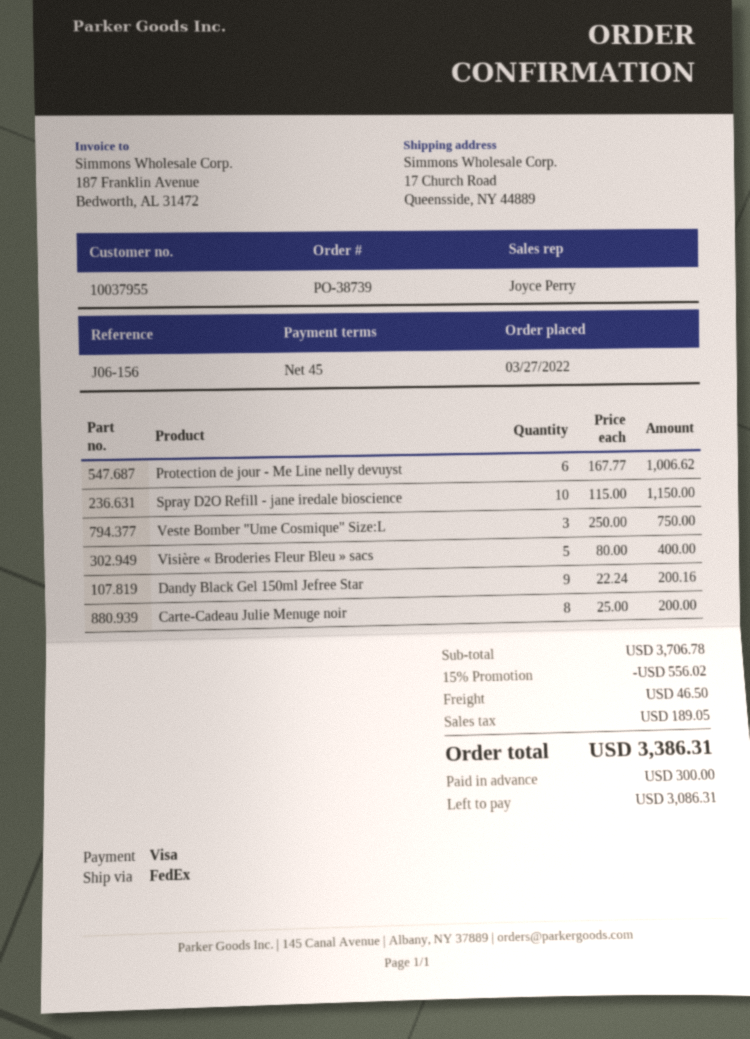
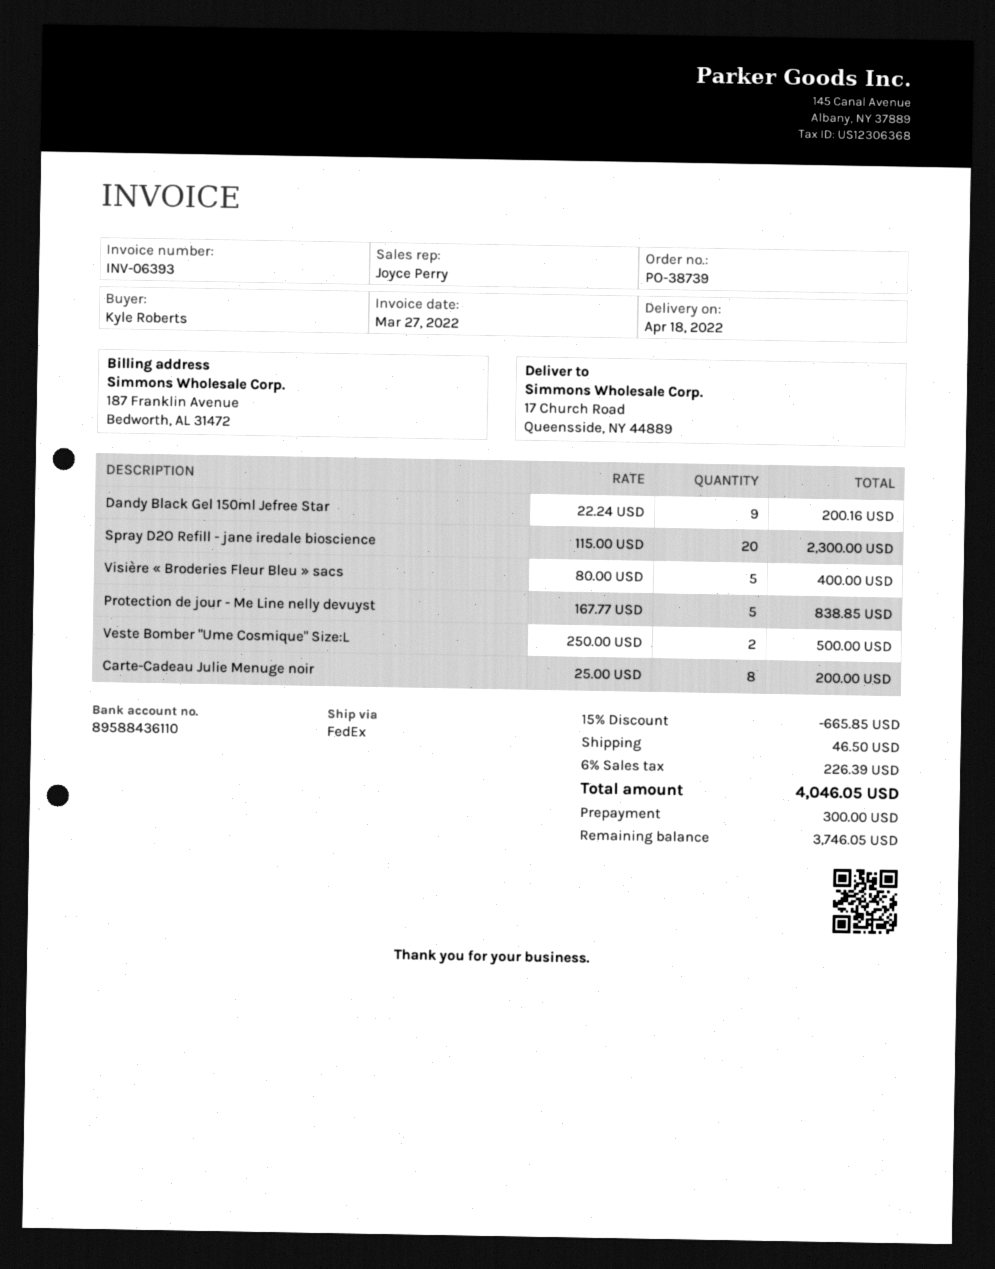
Protection de jour - Me Line nelly devuyst: 6 x 167.77 = 1006.62 -> 5 x 167.77 = 838.85
Spray D2O Refill - jane iredale bioscience: 10 x 115.00 = 1150.00 -> 20 x 115.00 = 2300.00
Veste Bomber "Ume Cosmique" Size:L: 3 x 250.00 = 750.00 -> 2 x 250.00 = 500.00
discount: 15% = 556.02 -> 15% = 665.85
tax: 189.05 -> 226.39
total: 3386.31 -> 4046.05
balance: 3086.31 -> 3746.05

